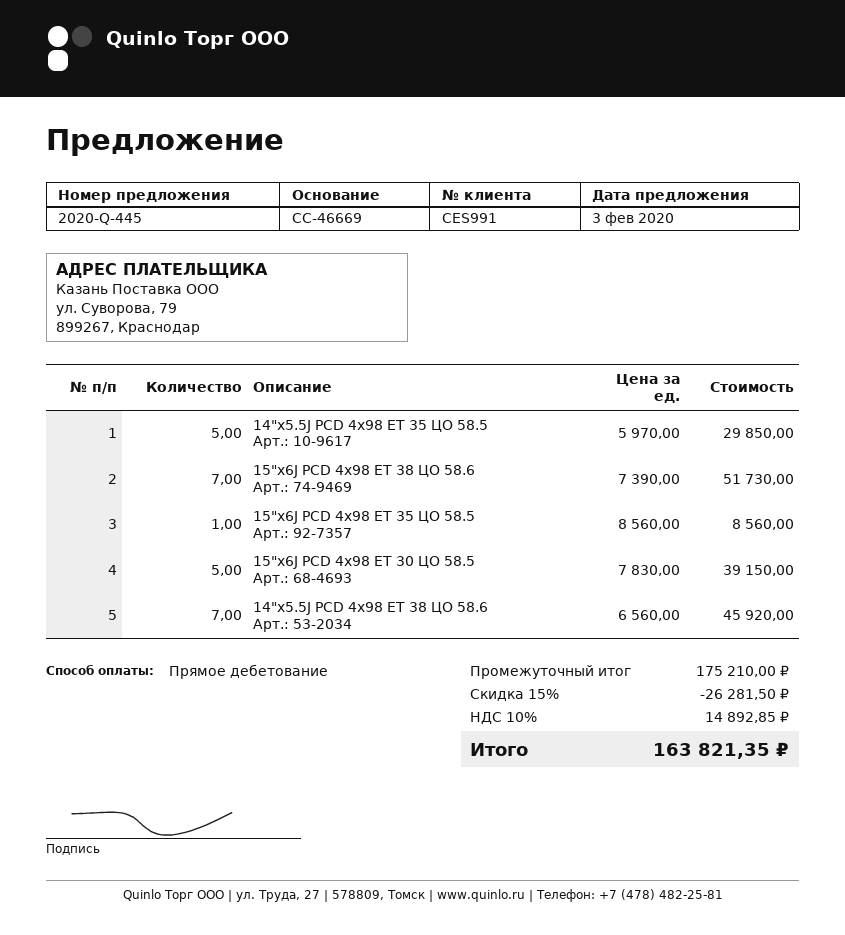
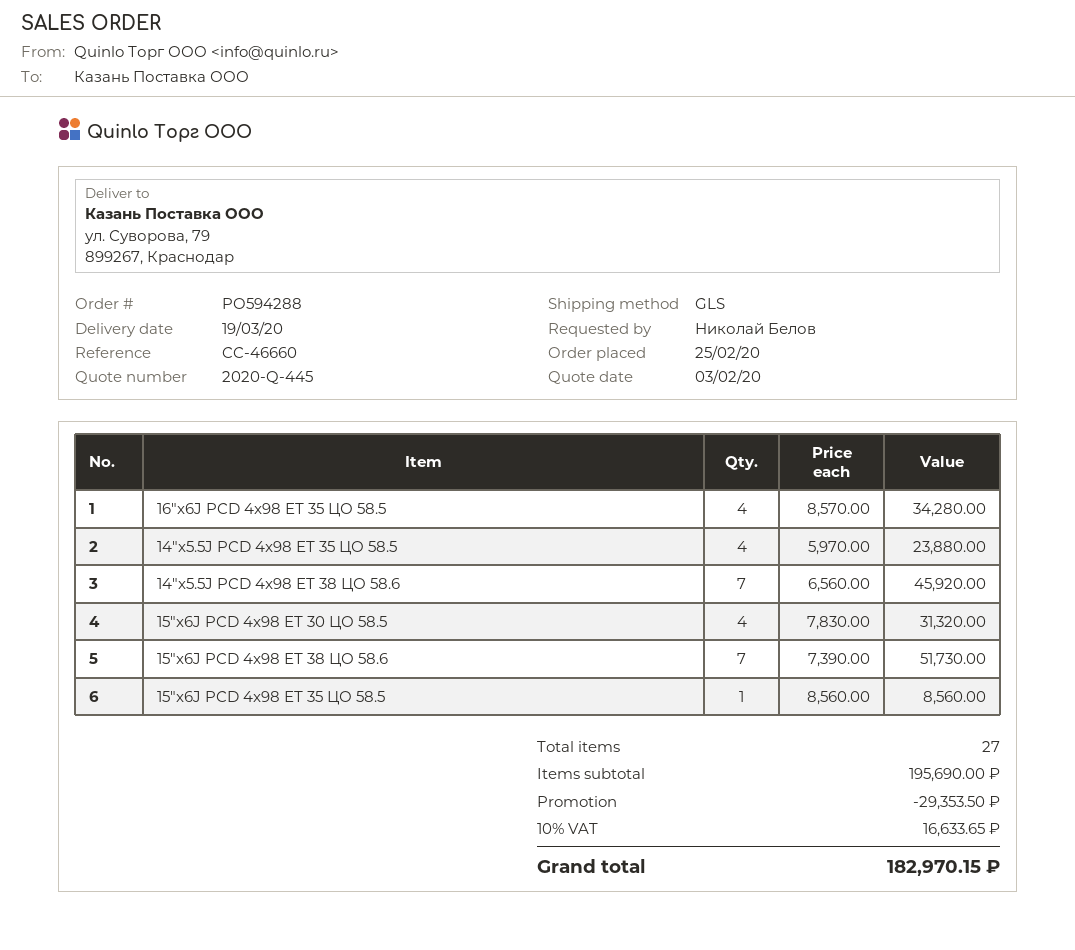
reference: CC-46669 -> CC-46660
14"x5.5J PCD 4x98 ЕТ 35 ЦО 58.5: 5 x 5970.00 = 29850.00 -> 4 x 5970.00 = 23880.00
15"x6J PCD 4x98 ЕТ 30 ЦО 58.5: 5 x 7830.00 = 39150.00 -> 4 x 7830.00 = 31320.00
16"x6J PCD 4x98 ЕТ 35 ЦО 58.5: none -> 4 x 8570.00 = 34280.00
subtotal: 175210.00 -> 195690.00
discount: 26281.50 -> 29353.50
tax: 10% = 14892.85 -> 10% = 16633.65
total: 163821.35 -> 182970.15

